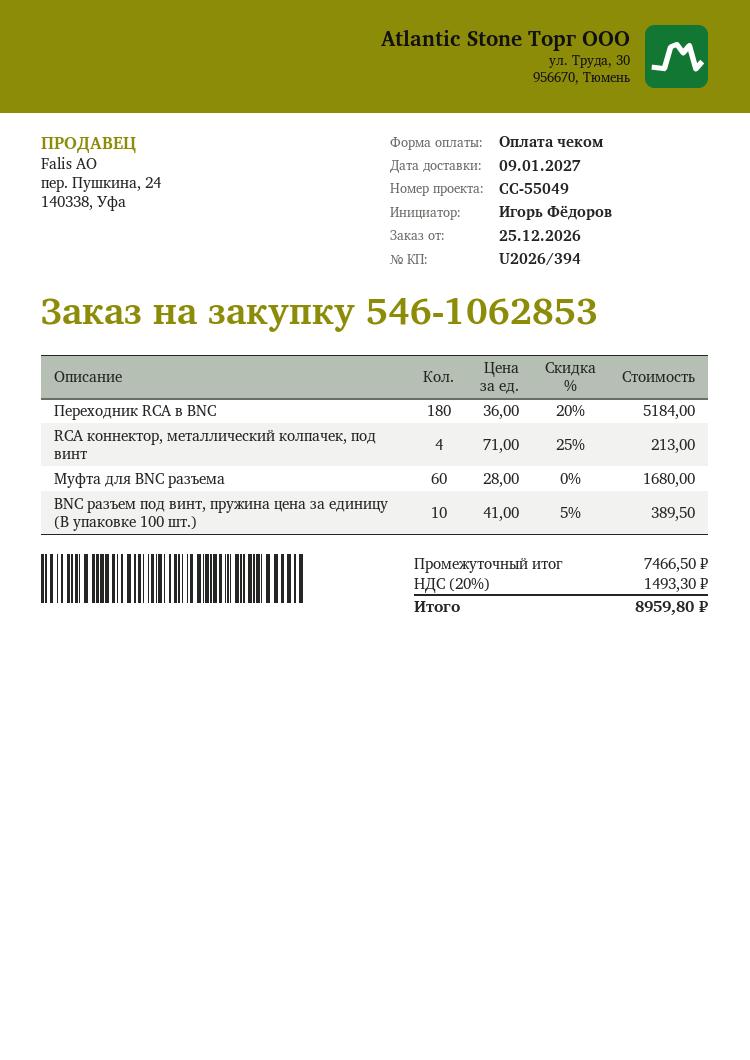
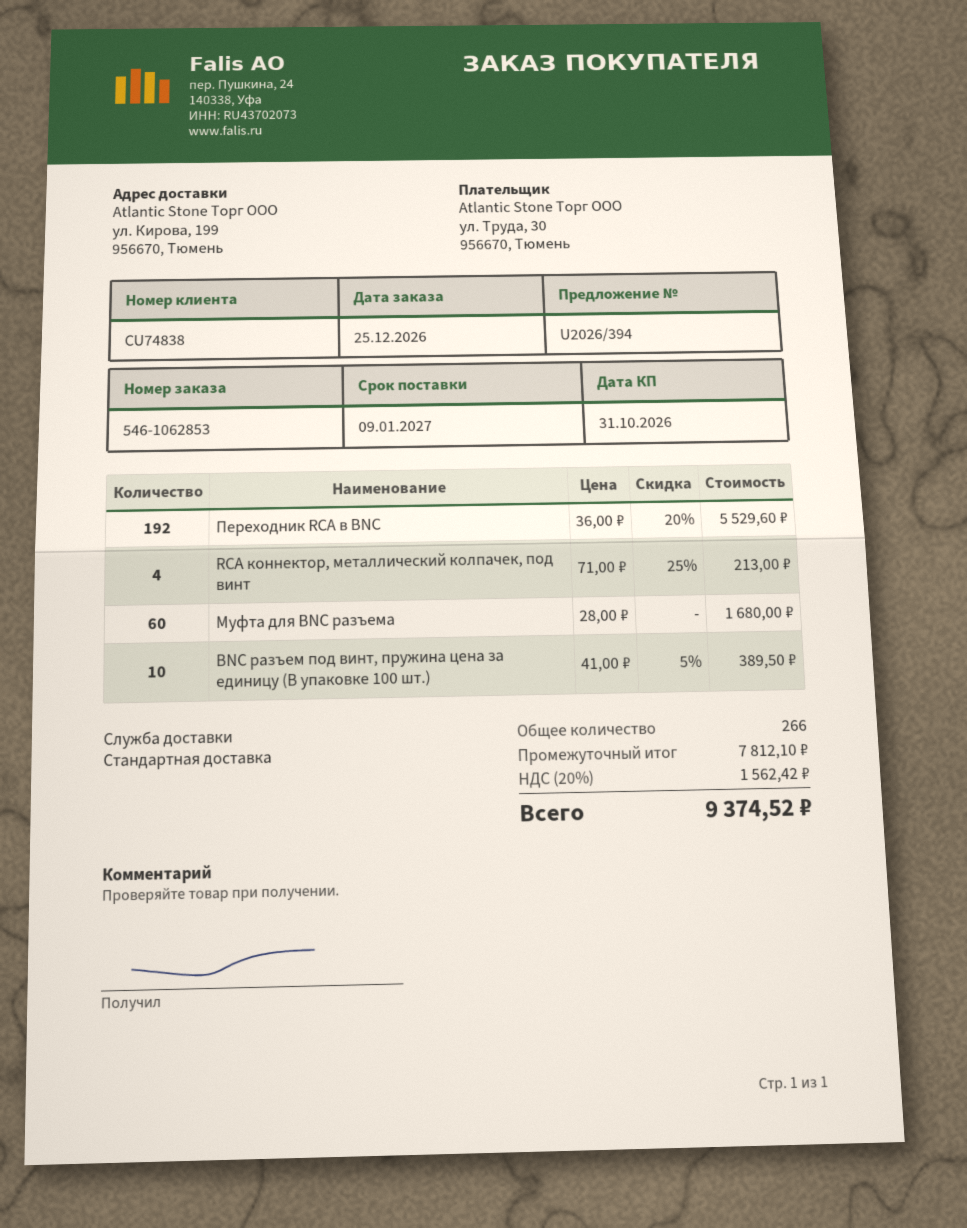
Переходник RCA в BNC: 180 x 36.00 - 20% = 5184.00 -> 192 x 36.00 - 20% = 5529.60
subtotal: 7466.50 -> 7812.10
tax: 20% = 1493.30 -> 20% = 1562.42
total: 8959.80 -> 9374.52

